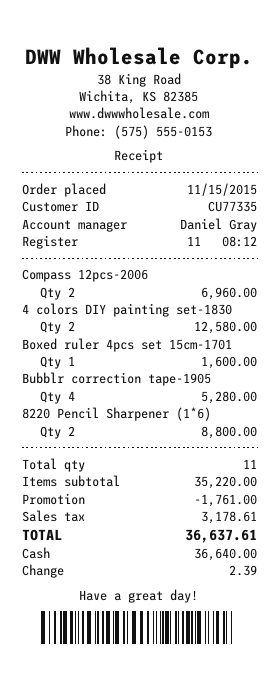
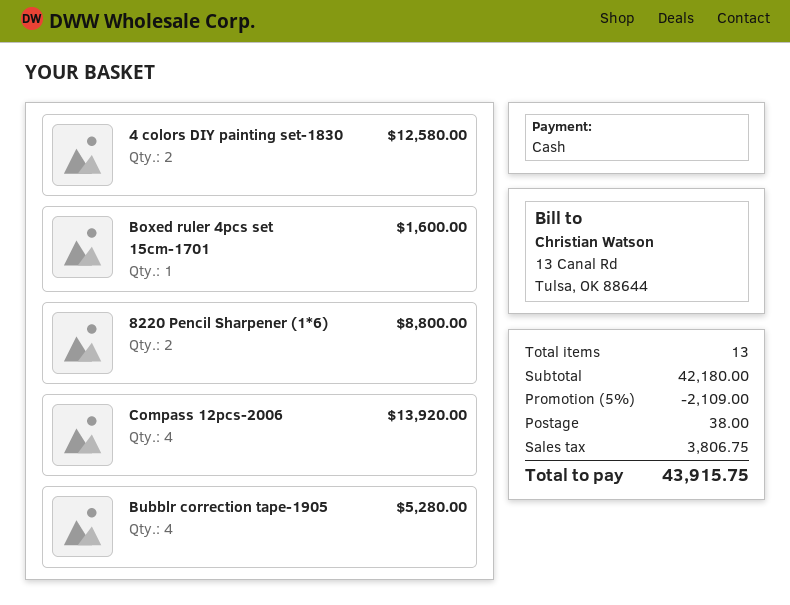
Compass 12pcs-2006: 2 for 6960.00 -> 4 for 13920.00
total quantity: 11 -> 13
subtotal: 35220.00 -> 42180.00
discount: 1761.00 -> 2109.00
shipping: none -> 38.00
tax: 3178.61 -> 3806.75
total: 36637.61 -> 43915.75

